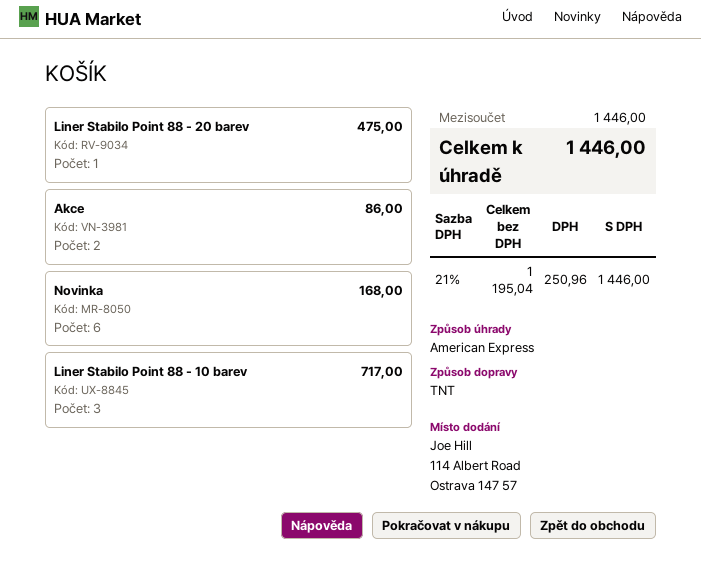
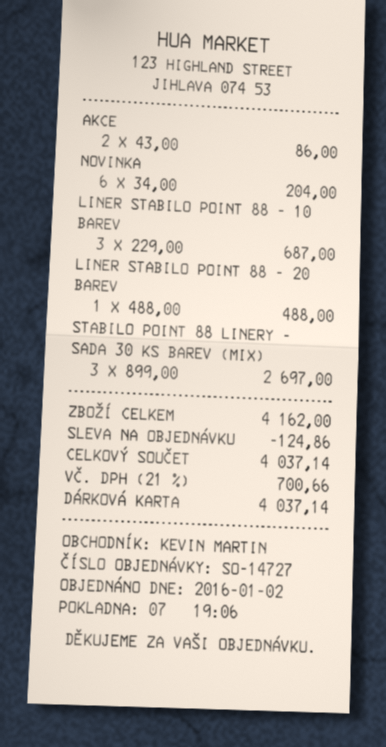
payment method: American Express -> gift card
Liner Stabilo Point 88 - 20 barev: 1 for 475.00 -> 1 for 488.00
Novinka: 6 for 168.00 -> 6 for 204.00
Liner Stabilo Point 88 - 10 barev: 3 for 717.00 -> 3 for 687.00
STABILO POINT 88 LINERY – SADA 30 KS BAREV (MIX): none -> 3 for 2697.00
subtotal: 1446.00 -> 4162.00
discount: none -> 124.86
tax: 21% = 250.96 -> 21% = 700.66
total: 1446.00 -> 4037.14

